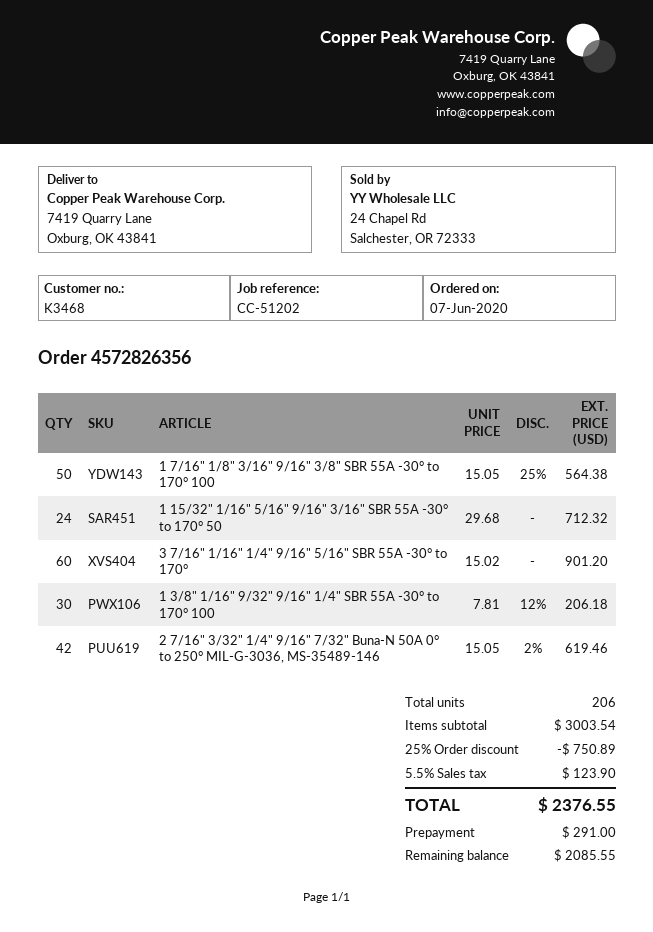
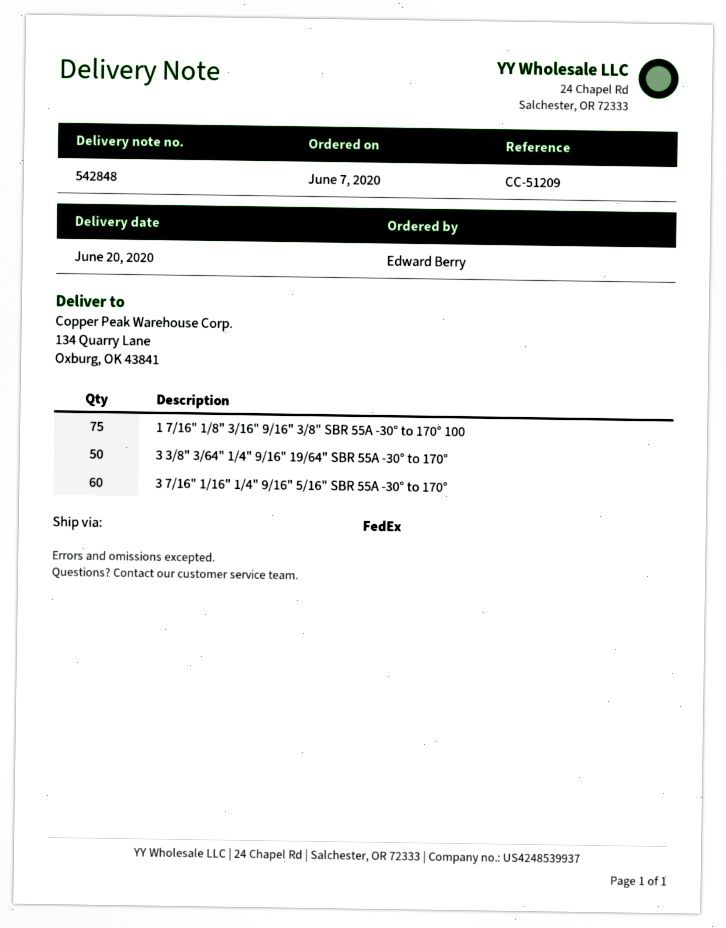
reference: CC-51202 -> CC-51209
ship to: 7419 Quarry Lane, Oxburg, OK 43841 -> 134 Quarry Lane, Oxburg, OK 43841
1 7/16" 1/8" 3/16" 9/16" 3/8" SBR 55A -30° to 170° 100: 50 -> 75
1 15/32" 1/16" 5/16" 9/16" 3/16" SBR 55A -30° to 170° 50: 24 -> none
1 3/8" 1/16" 9/32" 9/16" 1/4" SBR 55A -30° to 170° 100: 30 -> none
2 7/16" 3/32" 1/4" 9/16" 7/32" Buna-N 50A 0° to 250° MIL-G-3036, MS-35489-146: 42 -> none
3 3/8" 3/64" 1/4" 9/16" 19/64" SBR 55A -30° to 170°: none -> 50

